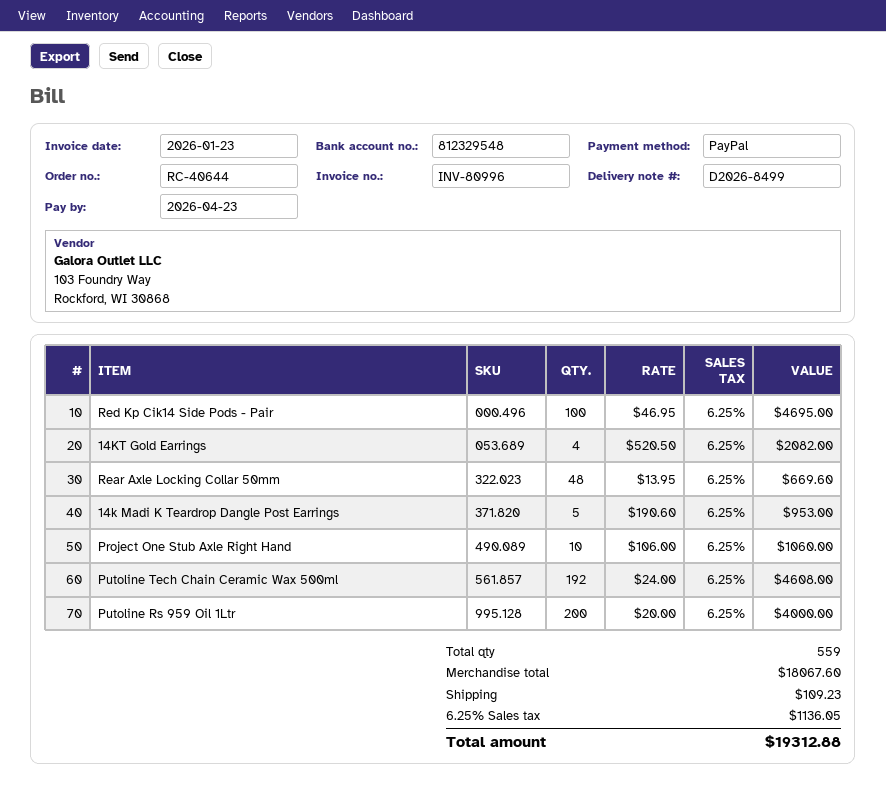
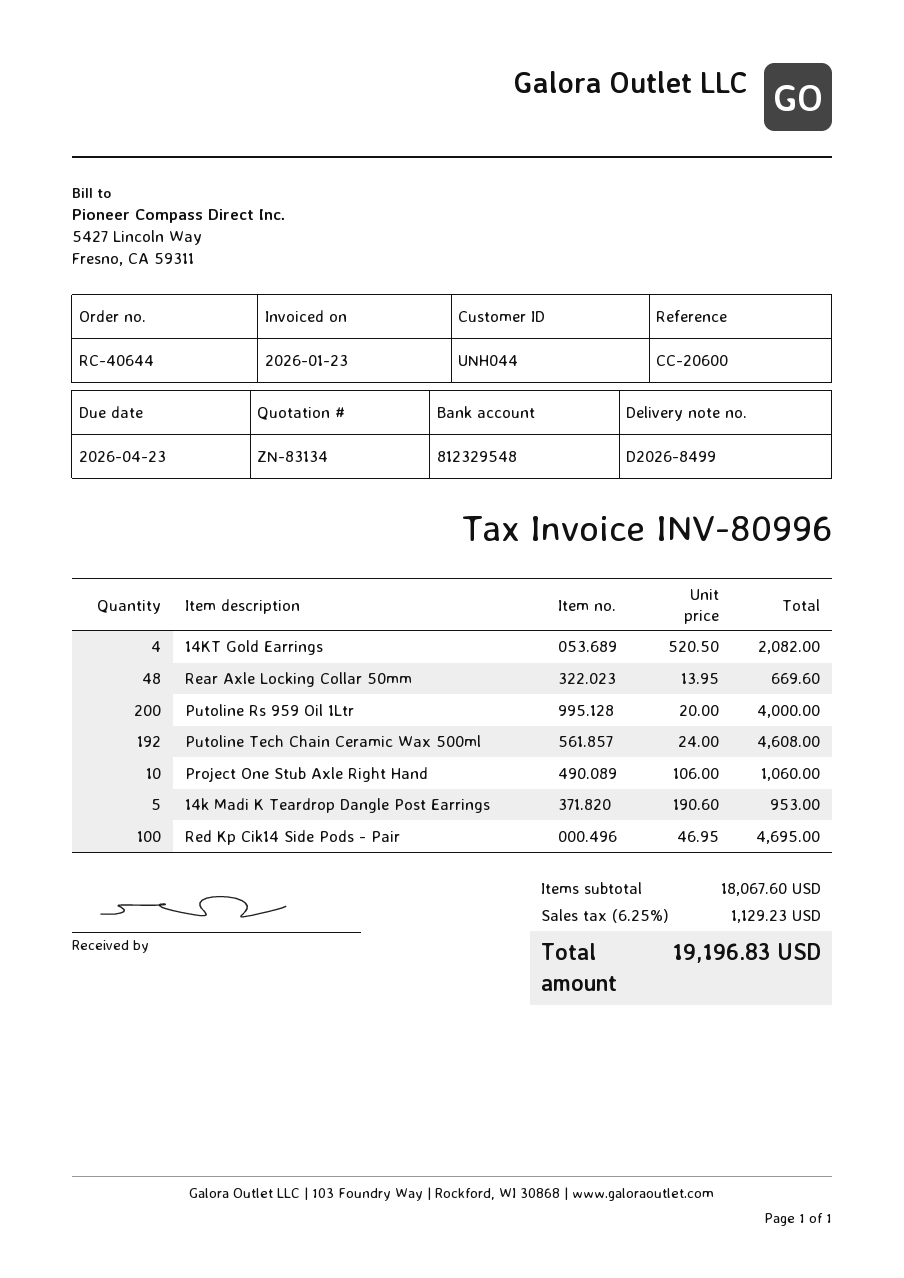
shipping: 109.23 -> none
tax: 6.25% = 1136.05 -> 6.25% = 1129.23
total: 19312.88 -> 19196.83

